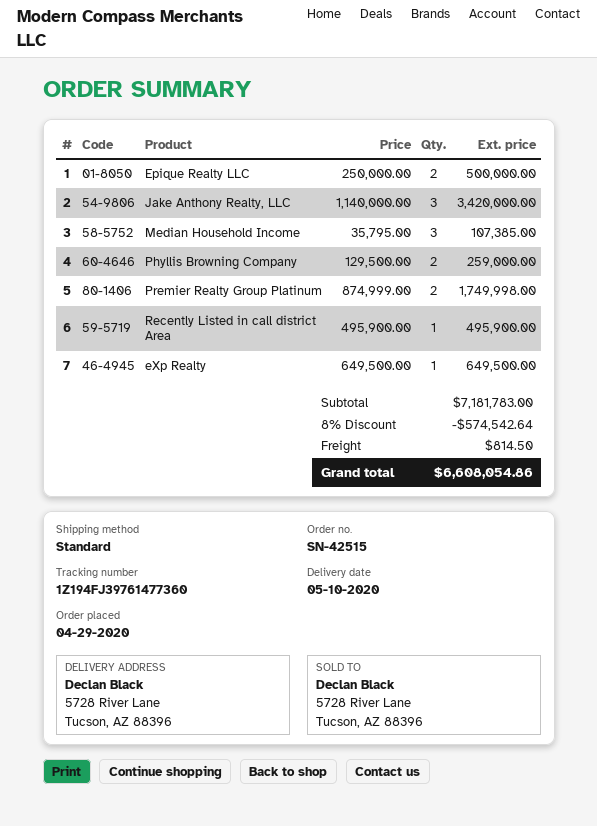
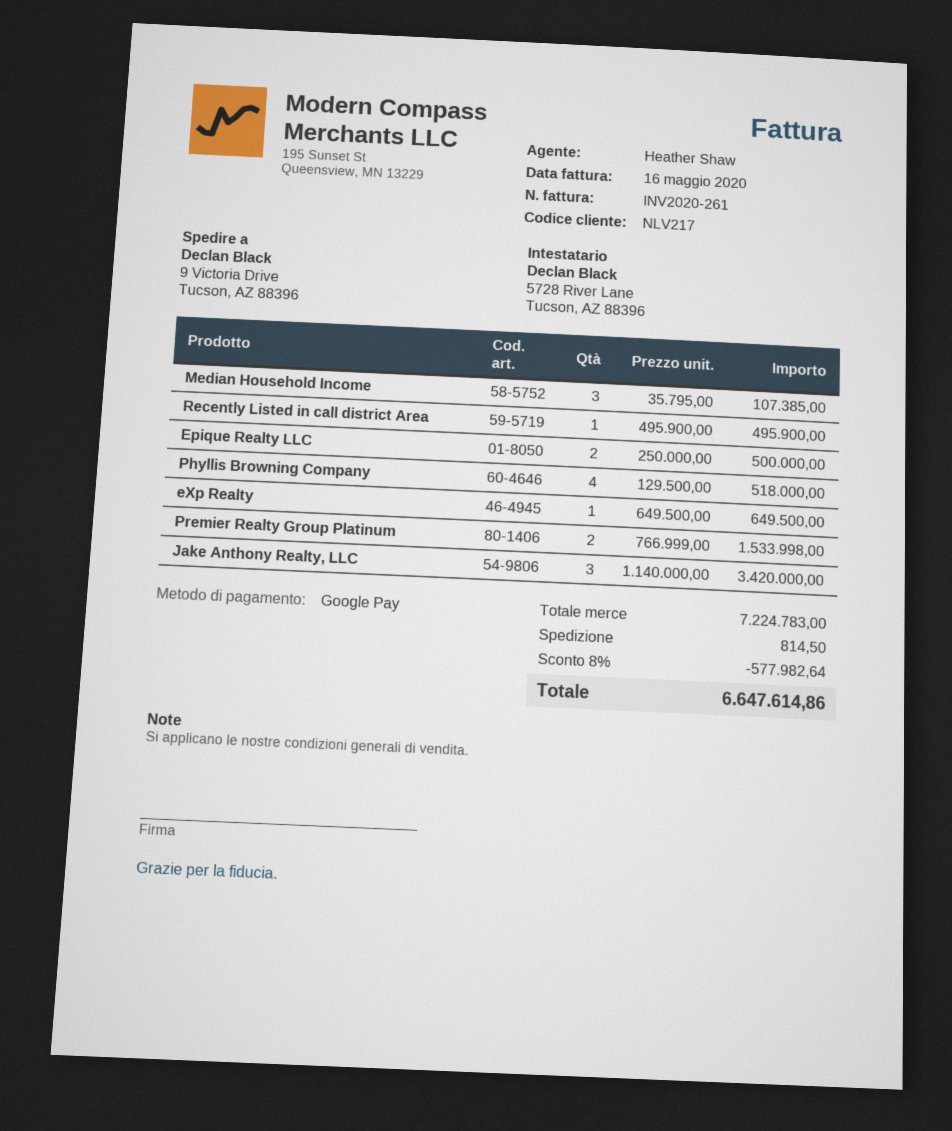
ship to: 5728 River Lane, Tucson, AZ 88396 -> 9 Victoria Drive, Tucson, AZ 88396
Phyllis Browning Company: 2 x 129500.00 = 259000.00 -> 4 x 129500.00 = 518000.00
Premier Realty Group Platinum: 2 x 874999.00 = 1749998.00 -> 2 x 766999.00 = 1533998.00
subtotal: 7181783.00 -> 7224783.00
discount: 8% = 574542.64 -> 8% = 577982.64
total: 6608054.86 -> 6647614.86

